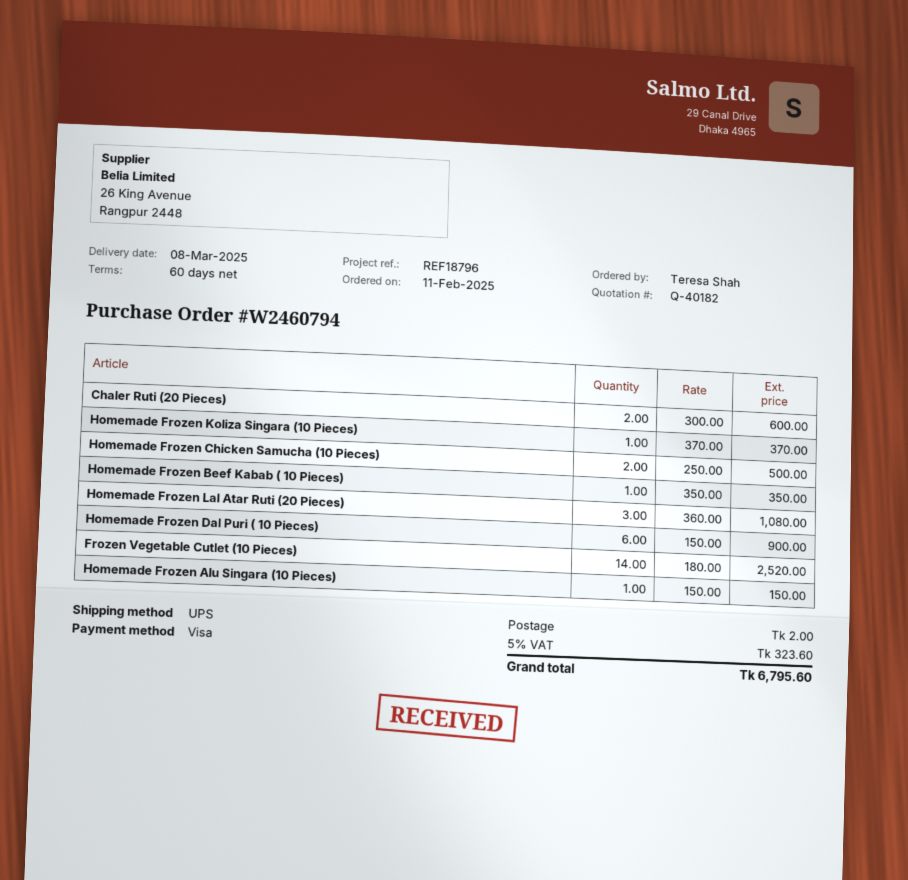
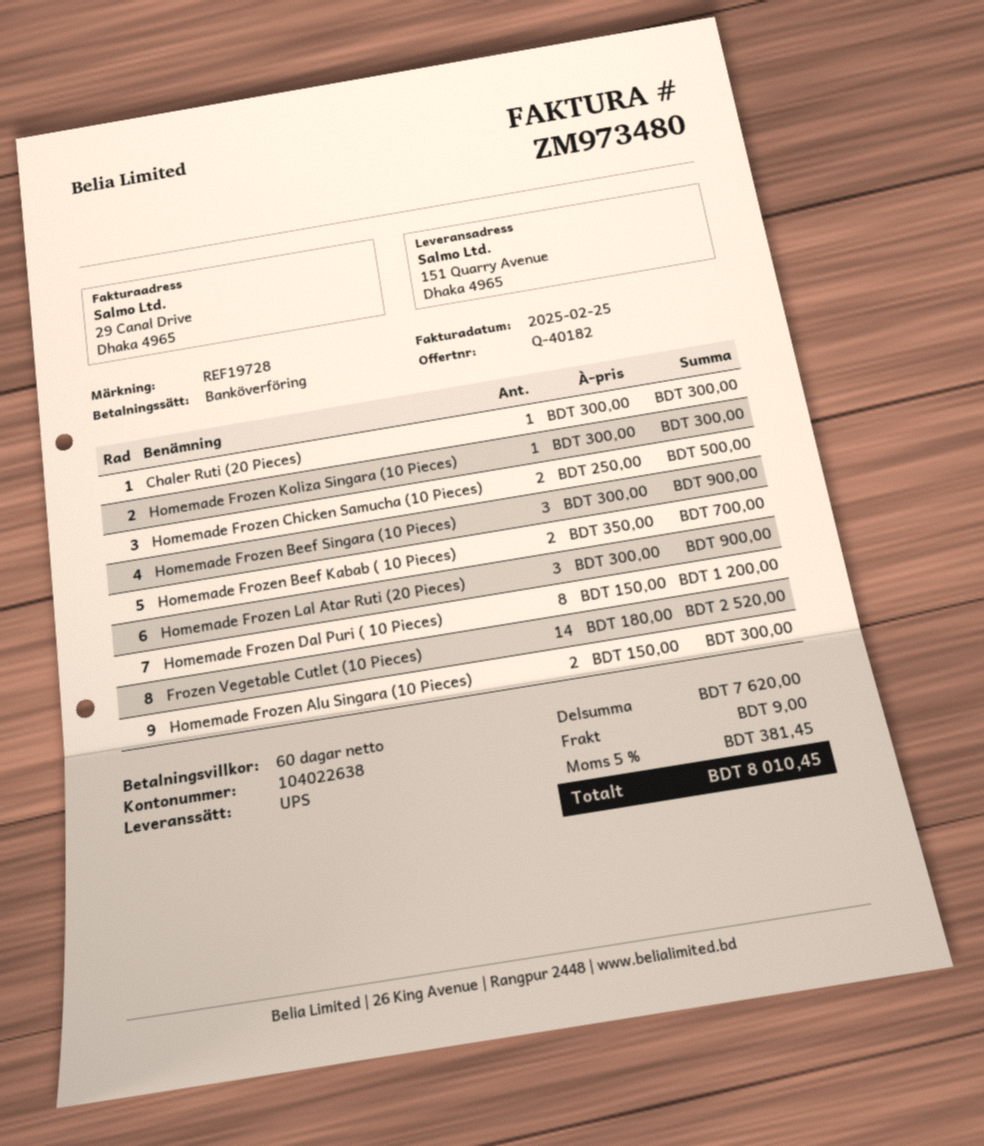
reference: REF18796 -> REF19728
payment method: Visa -> bank transfer
Chaler Ruti (20 Pieces): 2 x 300.00 = 600.00 -> 1 x 300.00 = 300.00
Homemade Frozen Koliza Singara (10 Pieces): 1 x 370.00 = 370.00 -> 1 x 300.00 = 300.00
Homemade Frozen Beef Kabab ( 10 Pieces): 1 x 350.00 = 350.00 -> 2 x 350.00 = 700.00
Homemade Frozen Lal Atar Ruti (20 Pieces): 3 x 360.00 = 1080.00 -> 3 x 300.00 = 900.00
Homemade Frozen Dal Puri ( 10 Pieces): 6 x 150.00 = 900.00 -> 8 x 150.00 = 1200.00
Homemade Frozen Alu Singara (10 Pieces): 1 x 150.00 = 150.00 -> 2 x 150.00 = 300.00
Homemade Frozen Beef Singara (10 Pieces): none -> 3 x 300.00 = 900.00
shipping: 2.00 -> 9.00
tax: 5% = 323.60 -> 5% = 381.45
total: 6795.60 -> 8010.45

